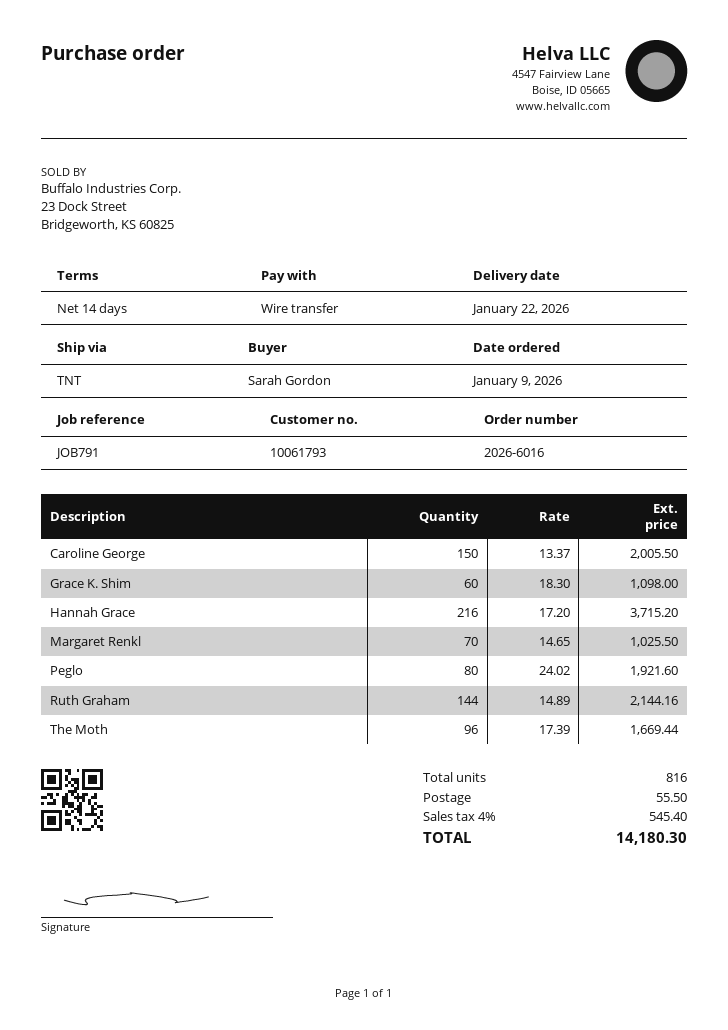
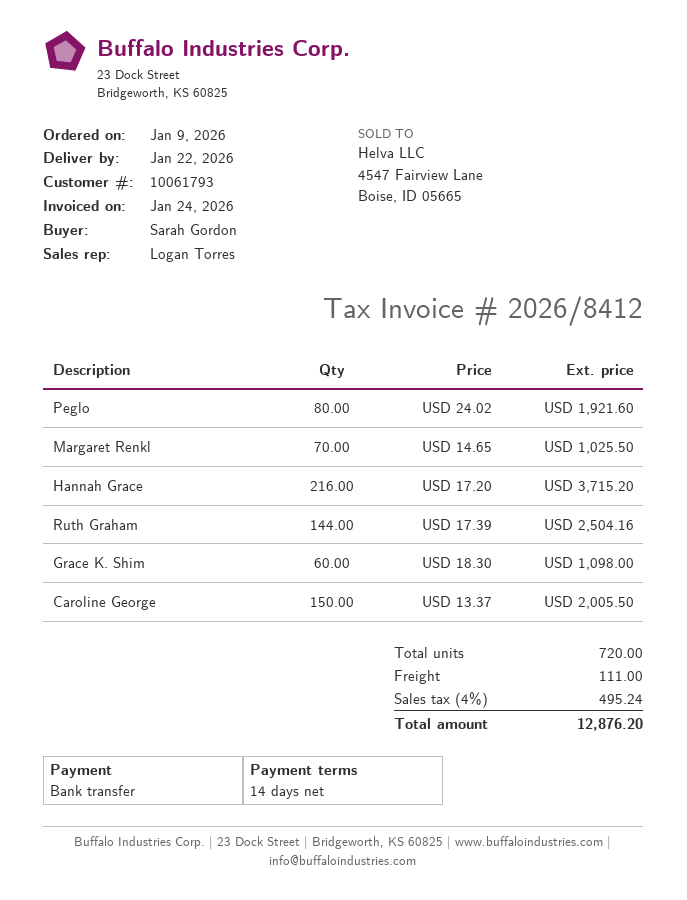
Ruth Graham: 144 x 14.89 = 2144.16 -> 144 x 17.39 = 2504.16
The Moth: 96 x 17.39 = 1669.44 -> none
total quantity: 816 -> 720
shipping: 55.50 -> 111.00
tax: 4% = 545.40 -> 4% = 495.24
total: 14180.30 -> 12876.20

